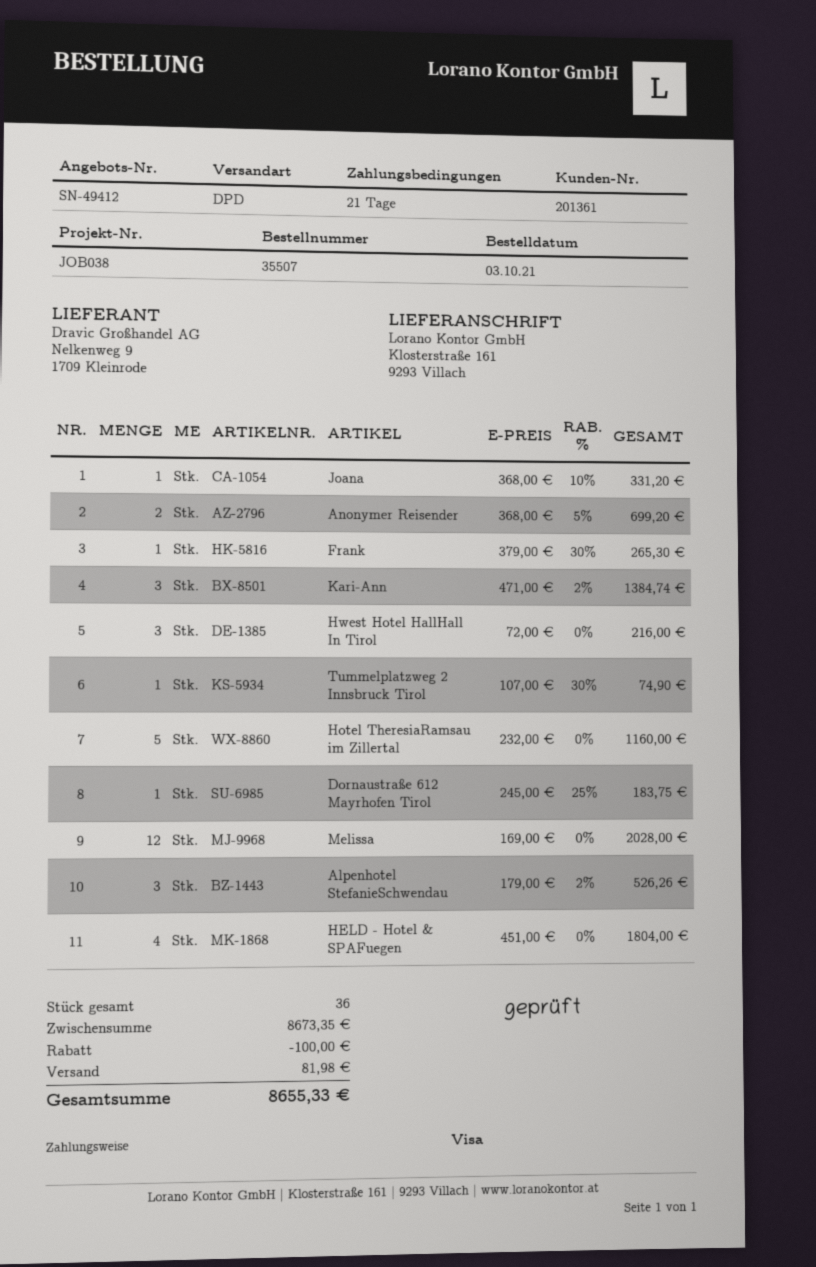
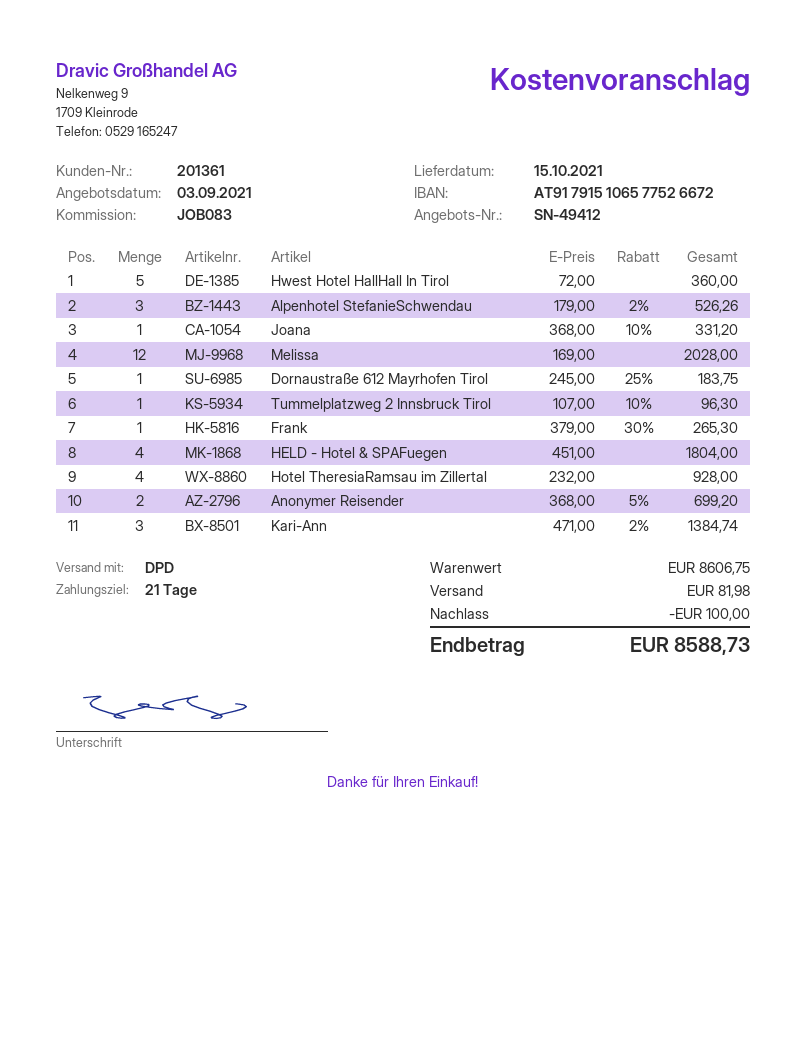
reference: JOB038 -> JOB083
Hwest Hotel HallHall In Tirol: 3 x 72.00 = 216.00 -> 5 x 72.00 = 360.00
Tummelplatzweg 2 Innsbruck Tirol: 1 x 107.00 - 30% = 74.90 -> 1 x 107.00 - 10% = 96.30
Hotel TheresiaRamsau im Zillertal: 5 x 232.00 = 1160.00 -> 4 x 232.00 = 928.00
subtotal: 8673.35 -> 8606.75
total: 8655.33 -> 8588.73

